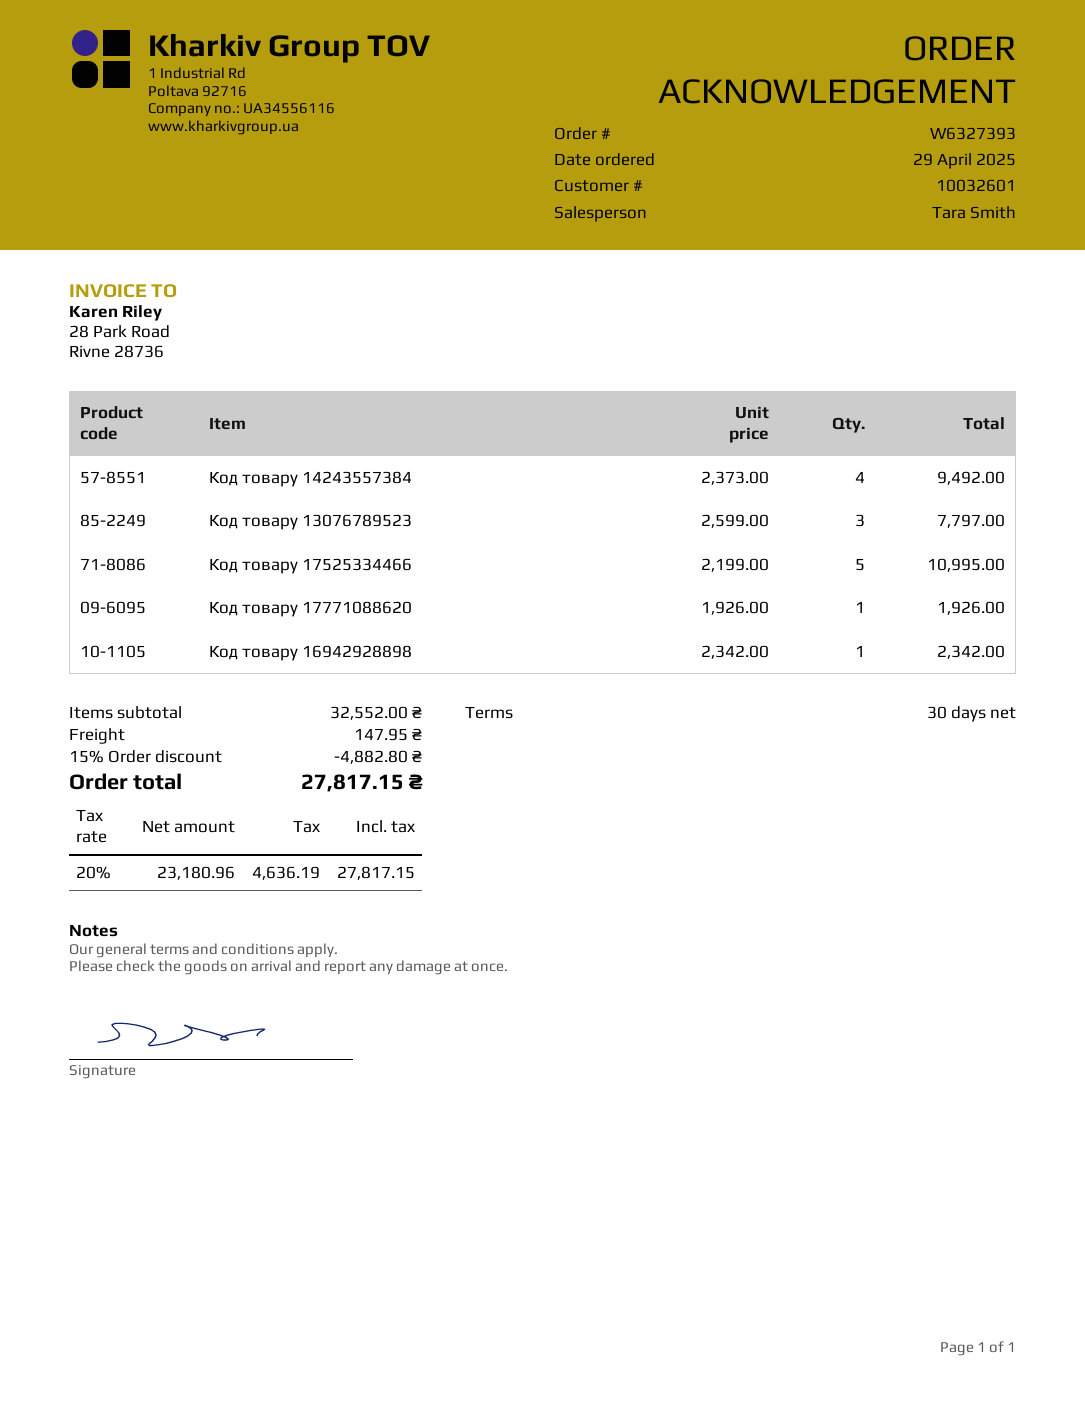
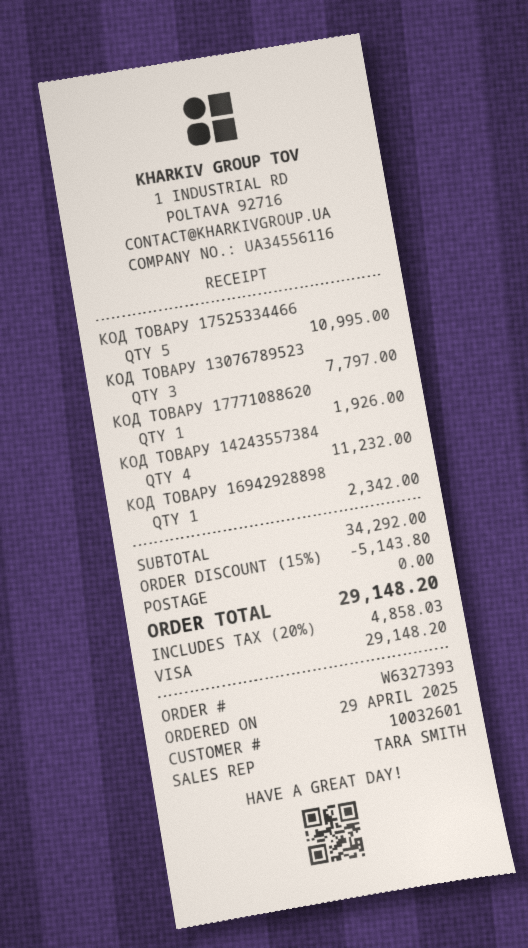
Код товару 14243557384: 4 for 9492.00 -> 4 for 11232.00
subtotal: 32552.00 -> 34292.00
discount: 15% = 4882.80 -> 15% = 5143.80
shipping: 147.95 -> 0.00
tax: 20% = 4636.19 -> 20% = 4858.03
total: 27817.15 -> 29148.20

